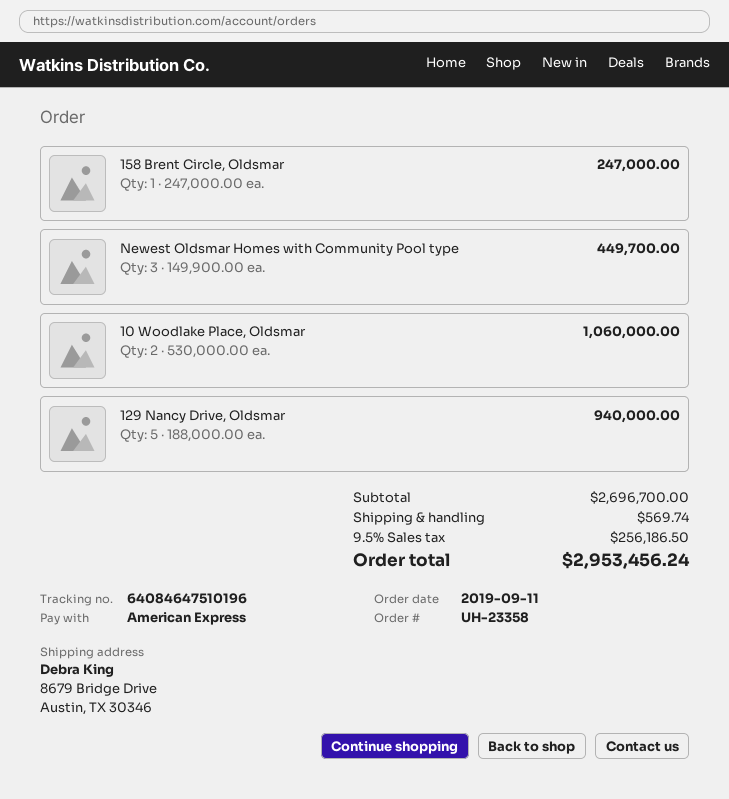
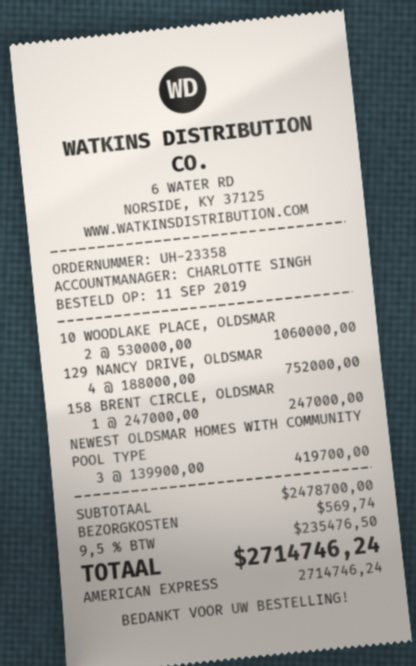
Newest Oldsmar Homes with Community Pool type: 3 x 149900.00 = 449700.00 -> 3 x 139900.00 = 419700.00
129 Nancy Drive, Oldsmar: 5 x 188000.00 = 940000.00 -> 4 x 188000.00 = 752000.00
subtotal: 2696700.00 -> 2478700.00
tax: 9.5% = 256186.50 -> 9.5% = 235476.50
total: 2953456.24 -> 2714746.24

